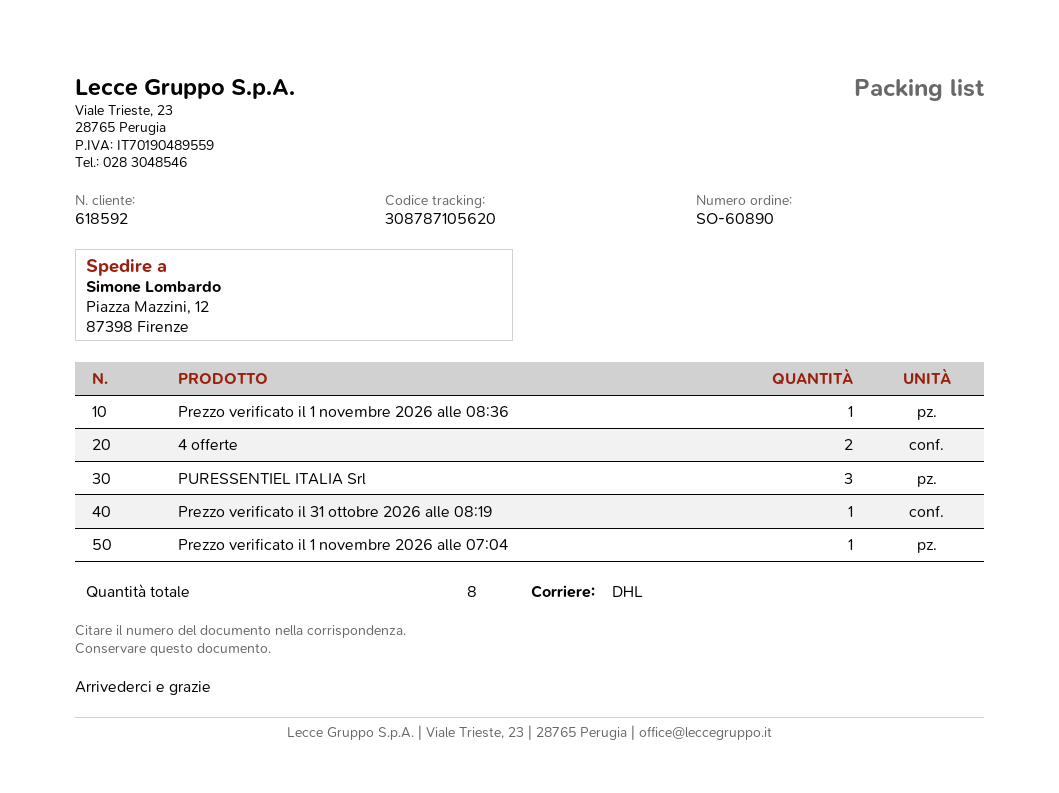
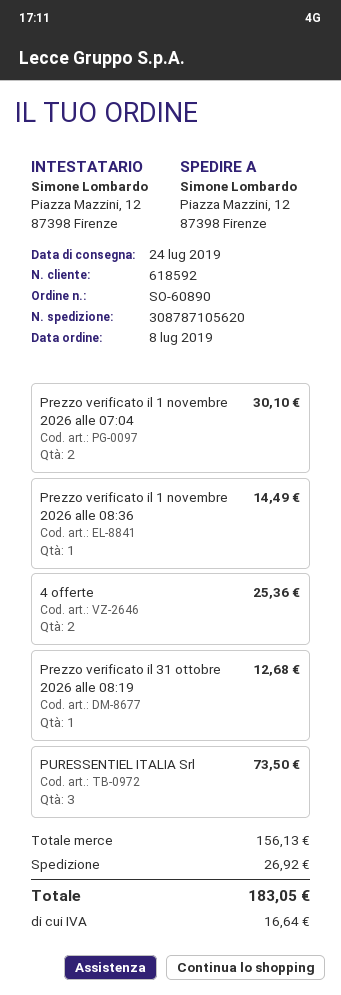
Prezzo verificato il 1 novembre 2026 alle 07:04: 1 -> 2

